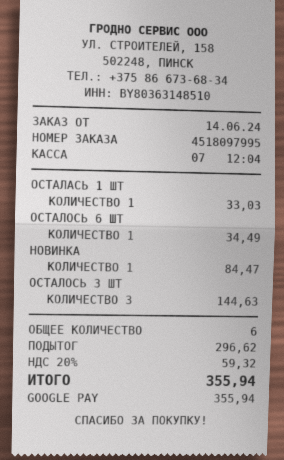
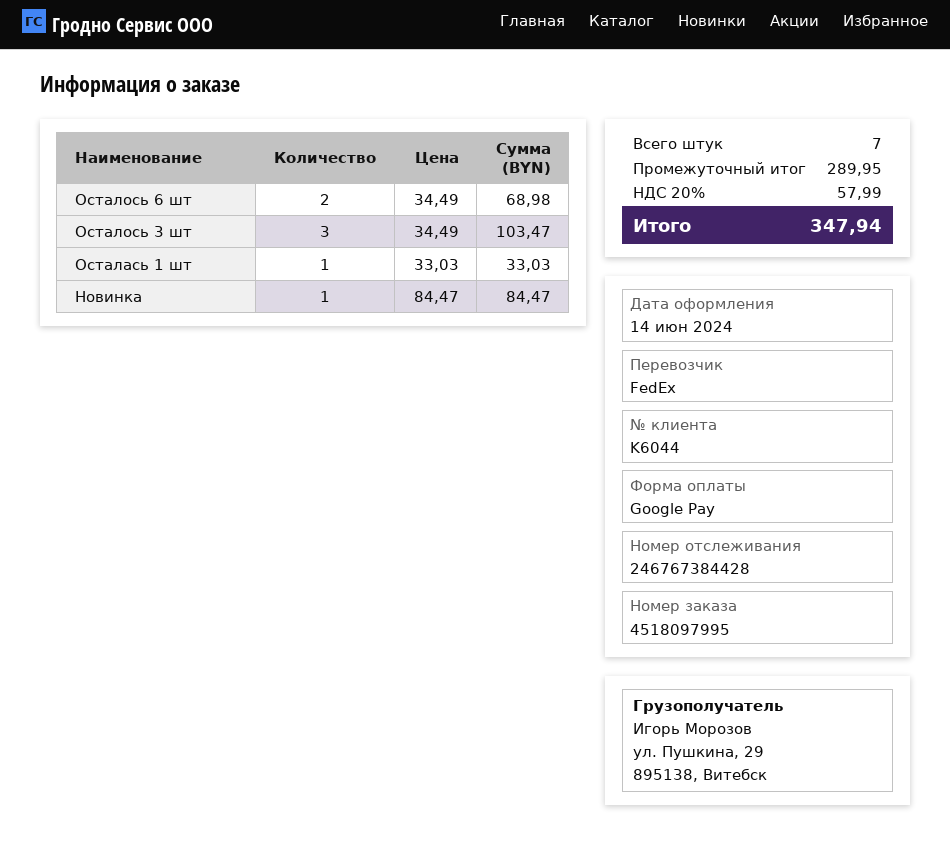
ОСТАЛОСЬ 6 ШТ: 1 for 34.49 -> 2 for 68.98
ОСТАЛОСЬ 3 ШТ: 3 for 144.63 -> 3 for 103.47
total quantity: 6 -> 7
subtotal: 296.62 -> 289.95
tax: 20% = 59.32 -> 20% = 57.99
total: 355.94 -> 347.94

